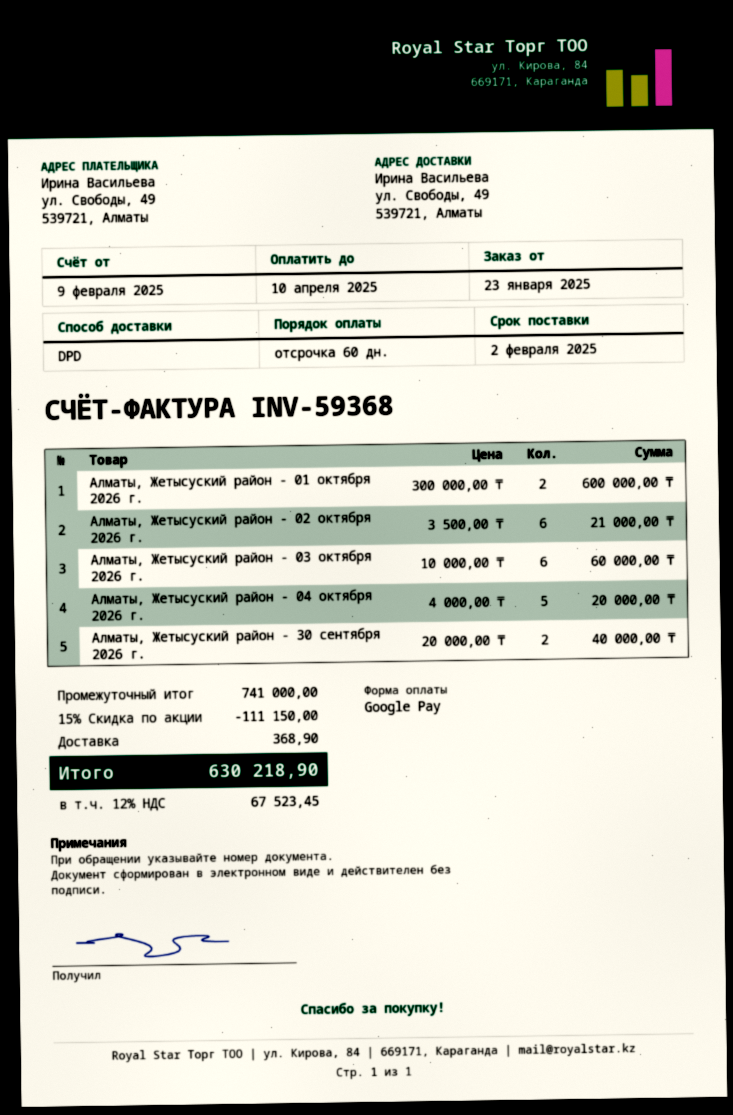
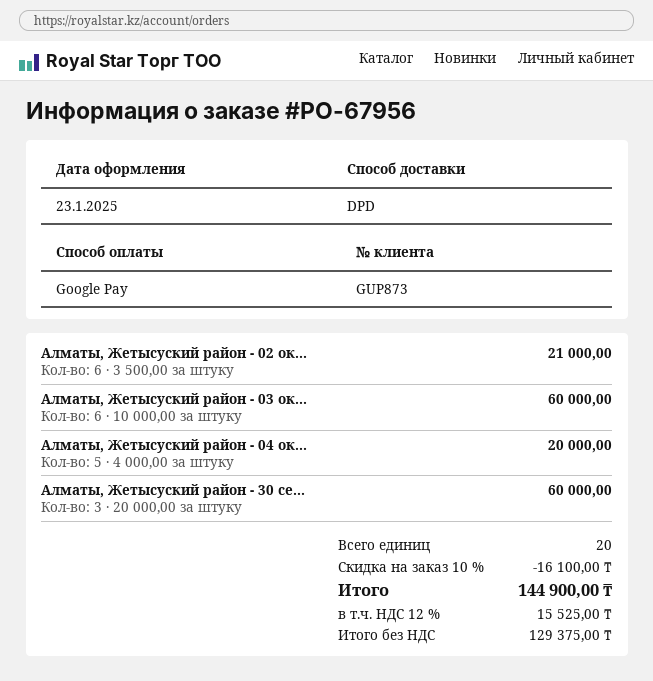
Алматы, Жетысуский район - 01 октября 2026 г.: 2 x 300000.00 = 600000.00 -> none
Алматы, Жетысуский район - 30 сентября 2026 г.: 2 x 20000.00 = 40000.00 -> 3 x 20000.00 = 60000.00
discount: 15% = 111150.00 -> 10% = 16100.00
shipping: 368.90 -> none
tax: 12% = 67523.45 -> 12% = 15525.00
total: 630218.90 -> 144900.00

